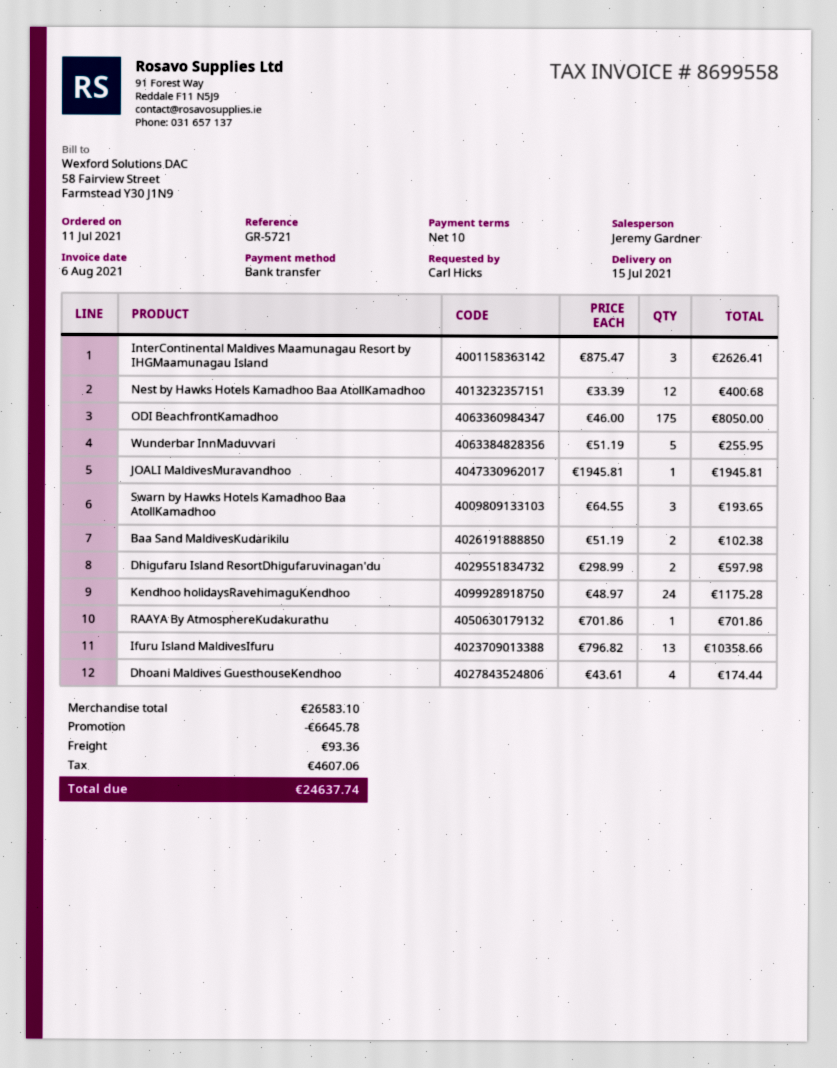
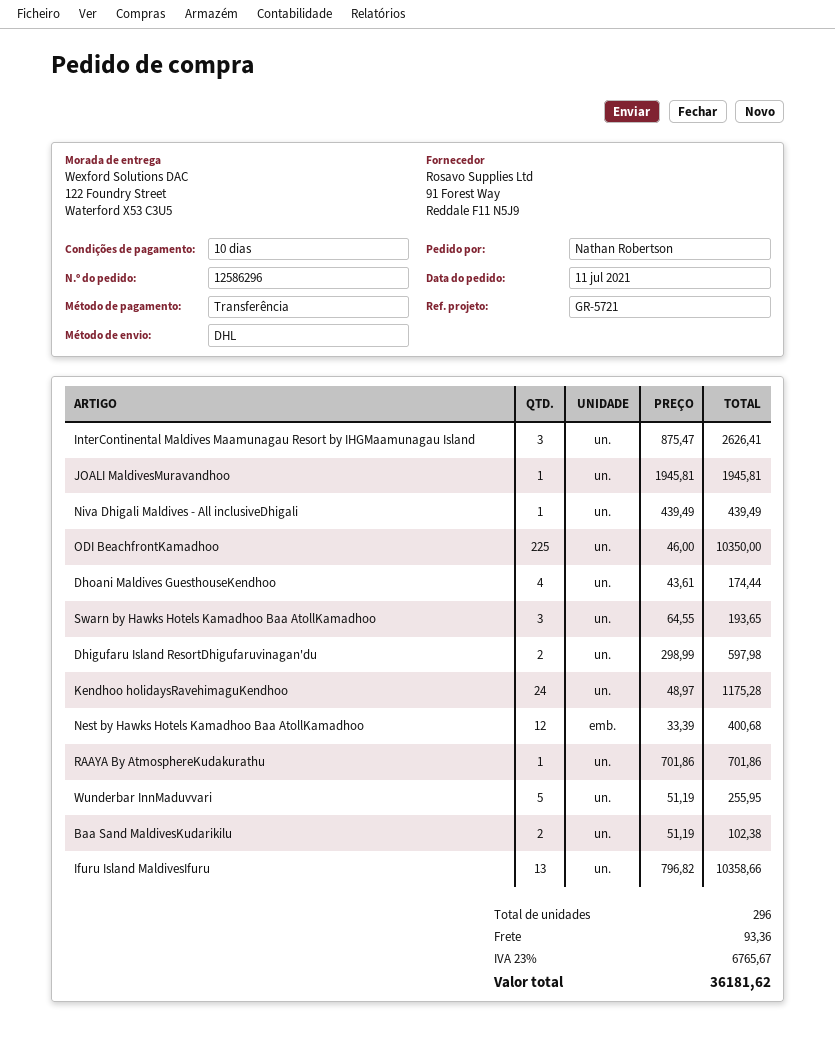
ordered by: Carl Hicks -> Nathan Robertson
ODI BeachfrontKamadhoo: 175 x 46.00 = 8050.00 -> 225 x 46.00 = 10350.00
Niva Dhigali Maldives - All inclusiveDhigali: none -> 1 x 439.49 = 439.49
discount: 6645.78 -> none
tax: 4607.06 -> 6765.67
total: 24637.74 -> 36181.62

